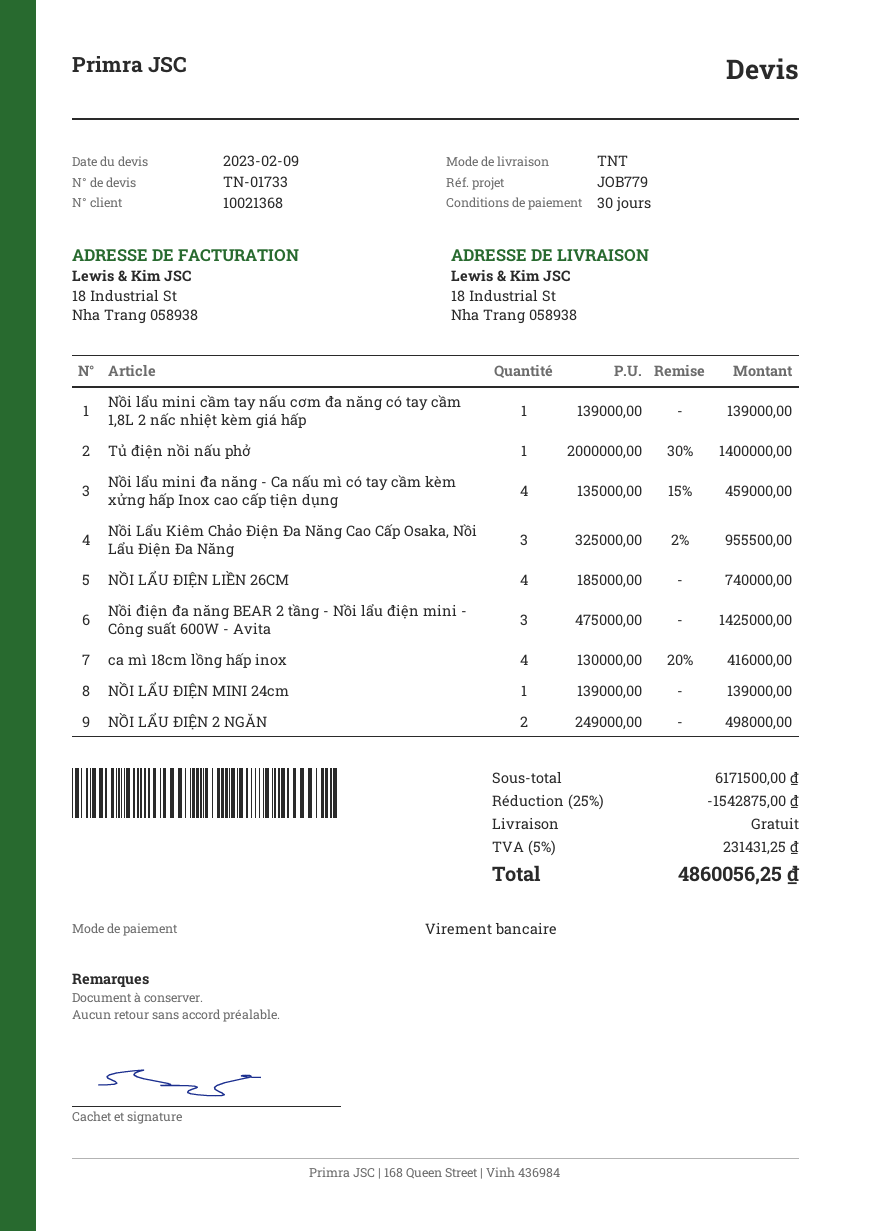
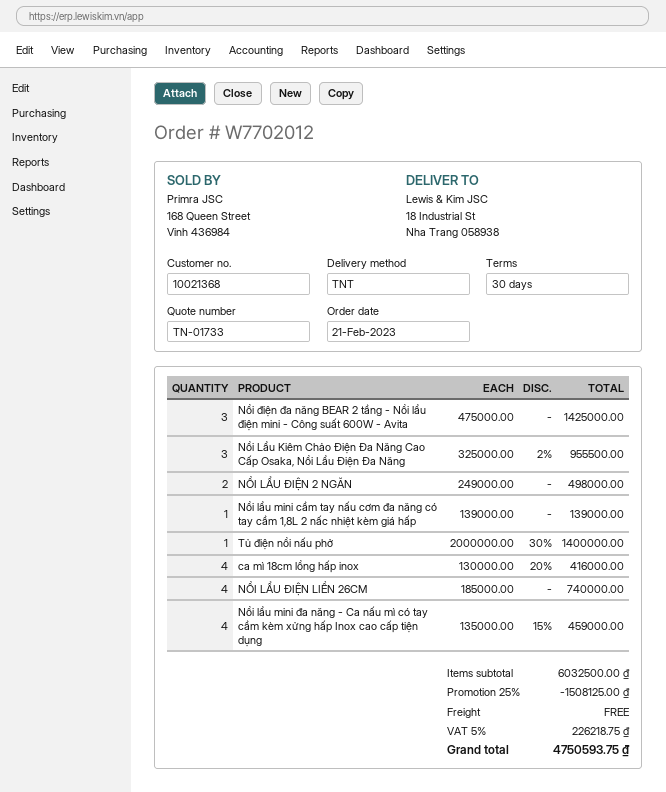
NỒI LẨU ĐIỆN MINI 24cm: 1 x 139000.00 = 139000.00 -> none
subtotal: 6171500.00 -> 6032500.00
discount: 25% = 1542875.00 -> 25% = 1508125.00
tax: 5% = 231431.25 -> 5% = 226218.75
total: 4860056.25 -> 4750593.75

